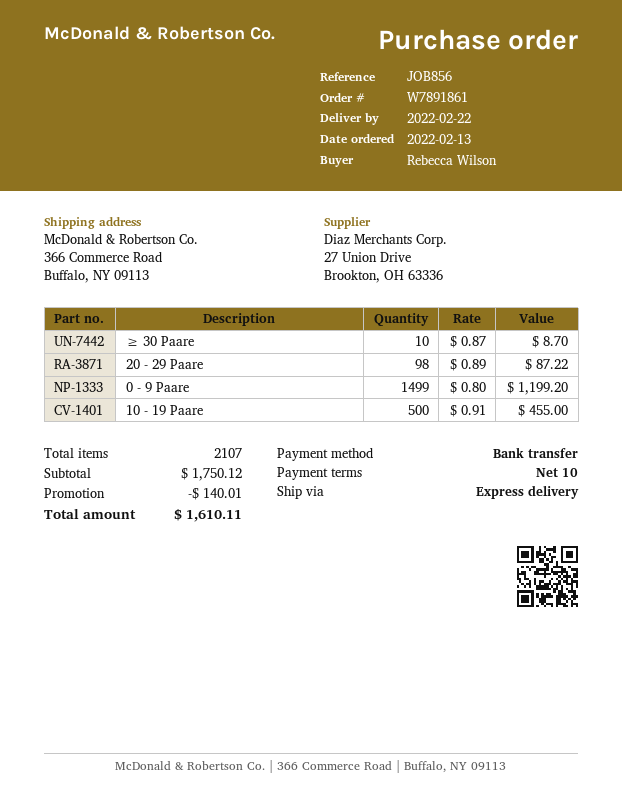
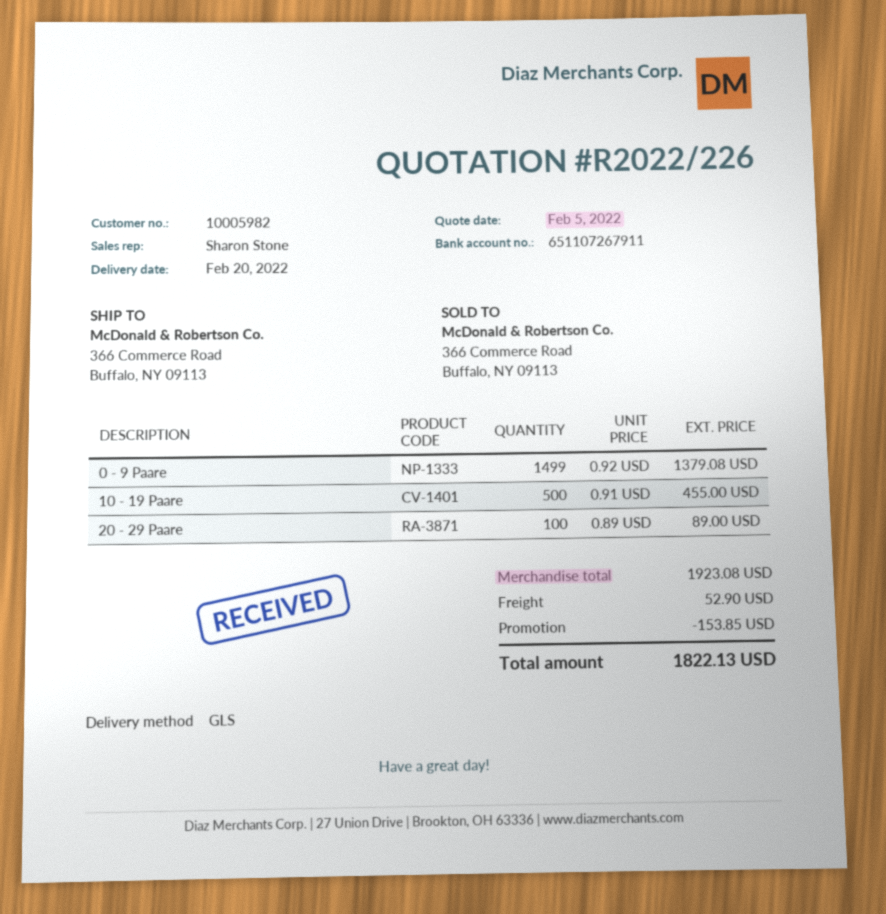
delivery date: 2022-02-22 -> 2022-02-20
shipping method: express -> GLS
≥ 30 Paare: 10 x 0.87 = 8.70 -> none
20 - 29 Paare: 98 x 0.89 = 87.22 -> 100 x 0.89 = 89.00
0 - 9 Paare: 1499 x 0.80 = 1199.20 -> 1499 x 0.92 = 1379.08
subtotal: 1750.12 -> 1923.08
discount: 140.01 -> 153.85
shipping: none -> 52.90
total: 1610.11 -> 1822.13

